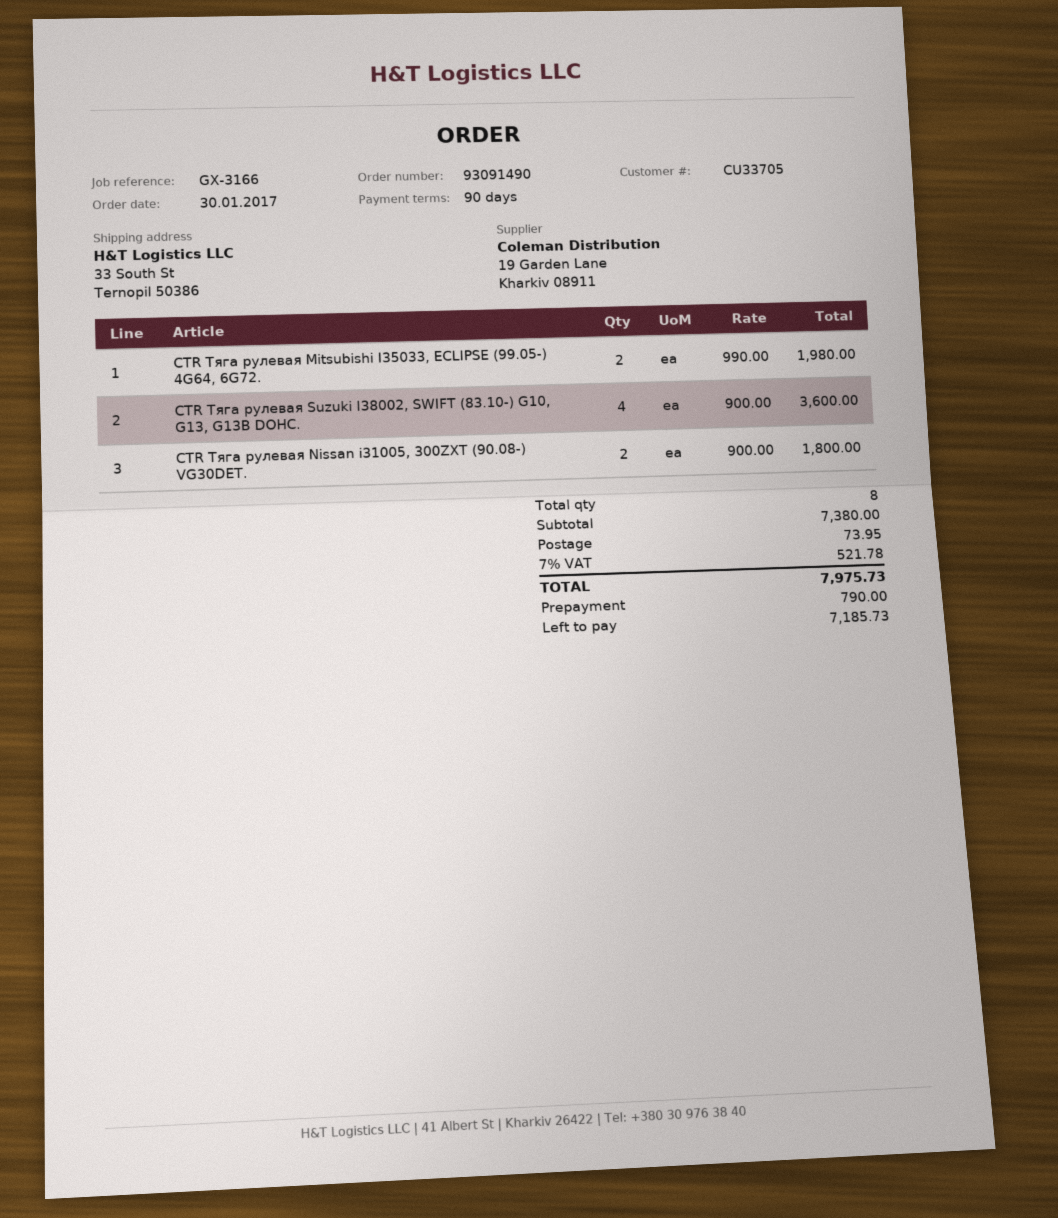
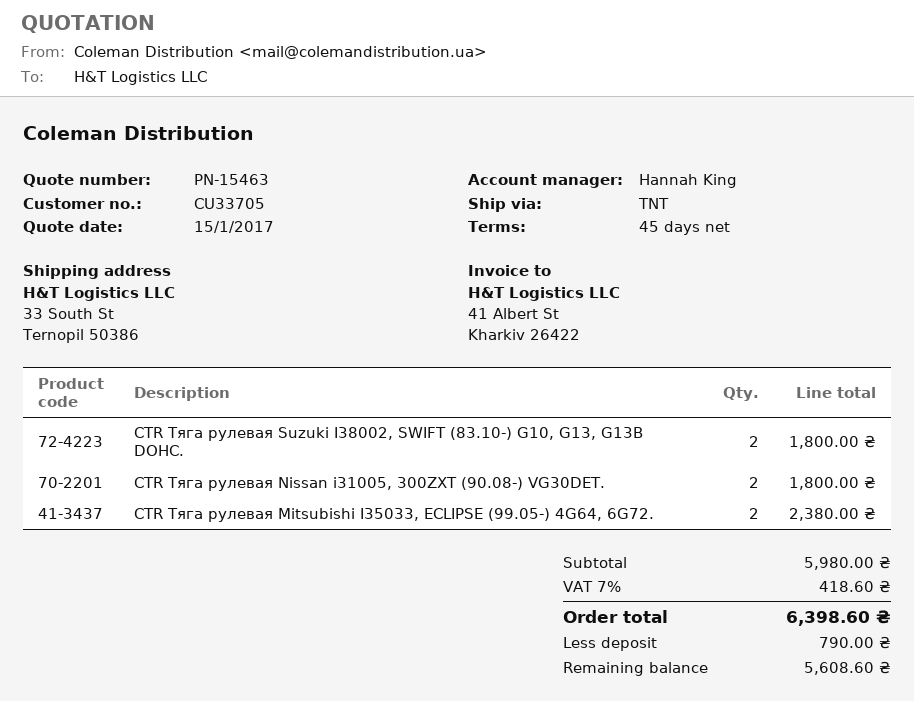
payment terms: 90 days -> 45 days
CTR Тяга рулевая Mitsubishi I35033, ECLIPSE (99.05-) 4G64, 6G72.: 2 for 1980.00 -> 2 for 2380.00
CTR Тяга рулевая Suzuki I38002, SWIFT (83.10-) G10, G13, G13B DOHC.: 4 for 3600.00 -> 2 for 1800.00
subtotal: 7380.00 -> 5980.00
shipping: 73.95 -> none
tax: 7% = 521.78 -> 7% = 418.60
total: 7975.73 -> 6398.60
balance: 7185.73 -> 5608.60

